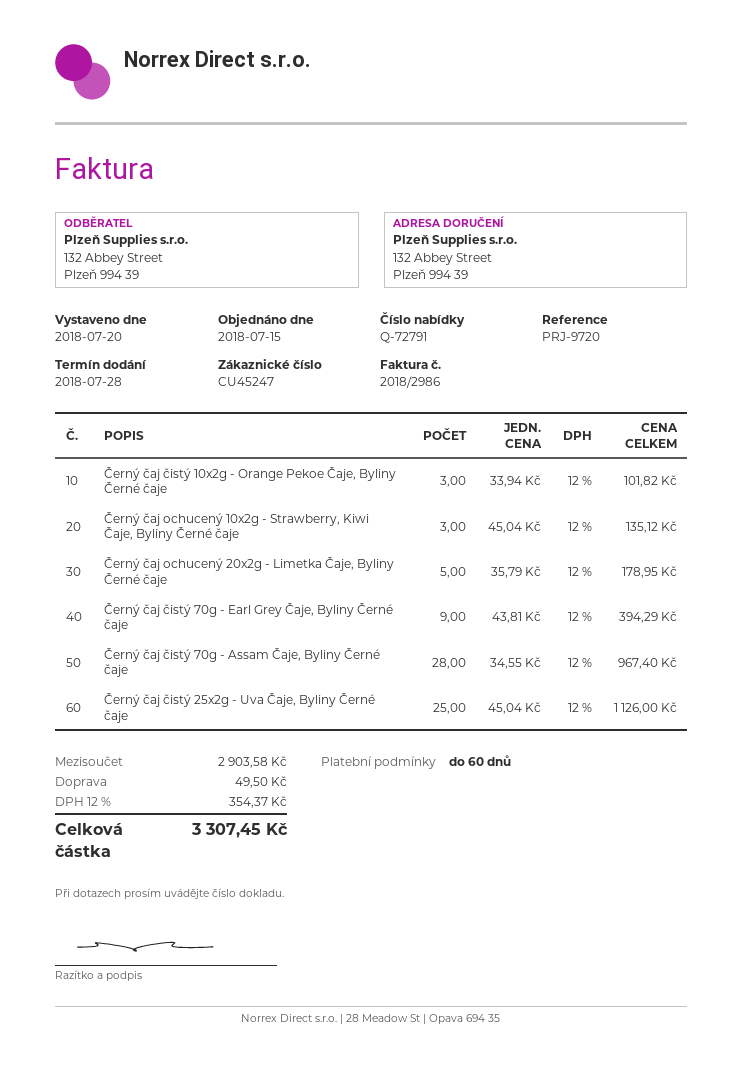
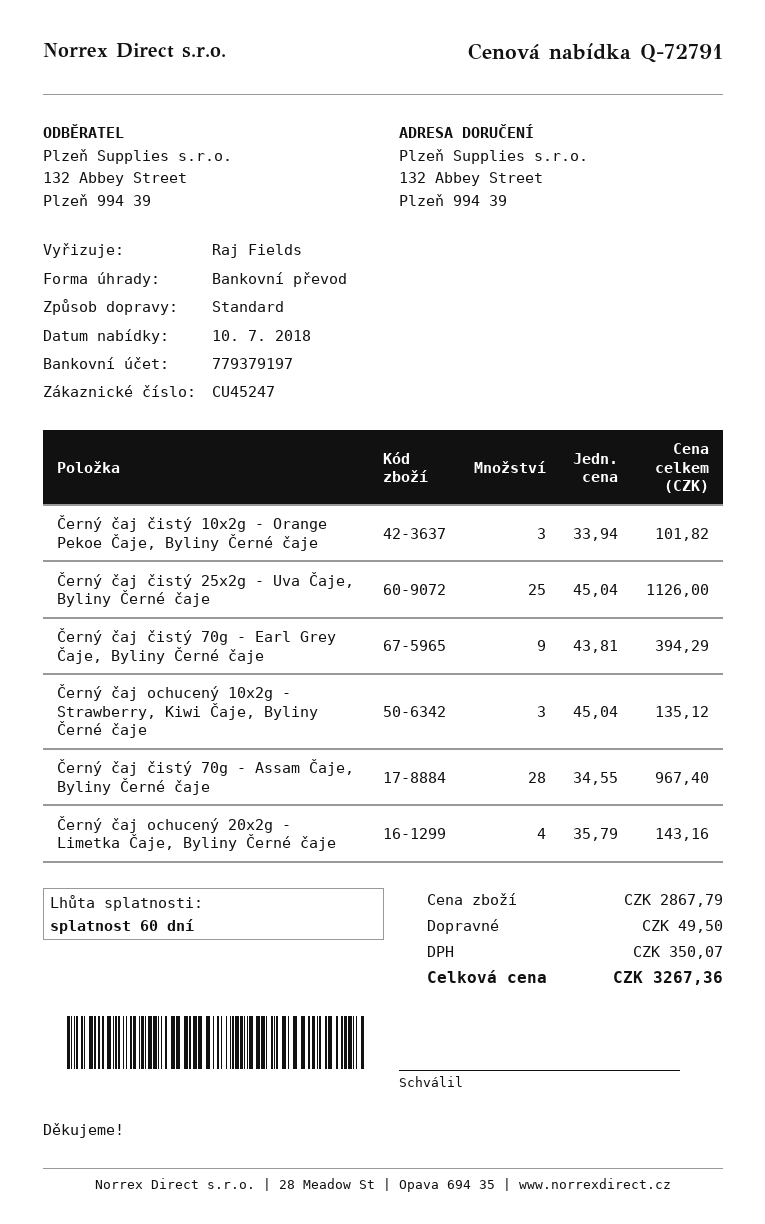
Černý čaj ochucený 20x2g - Limetka Čaje, Byliny Černé čaje: 5 x 35.79 = 178.95 -> 4 x 35.79 = 143.16
subtotal: 2903.58 -> 2867.79
tax: 354.37 -> 350.07
total: 3307.45 -> 3267.36

